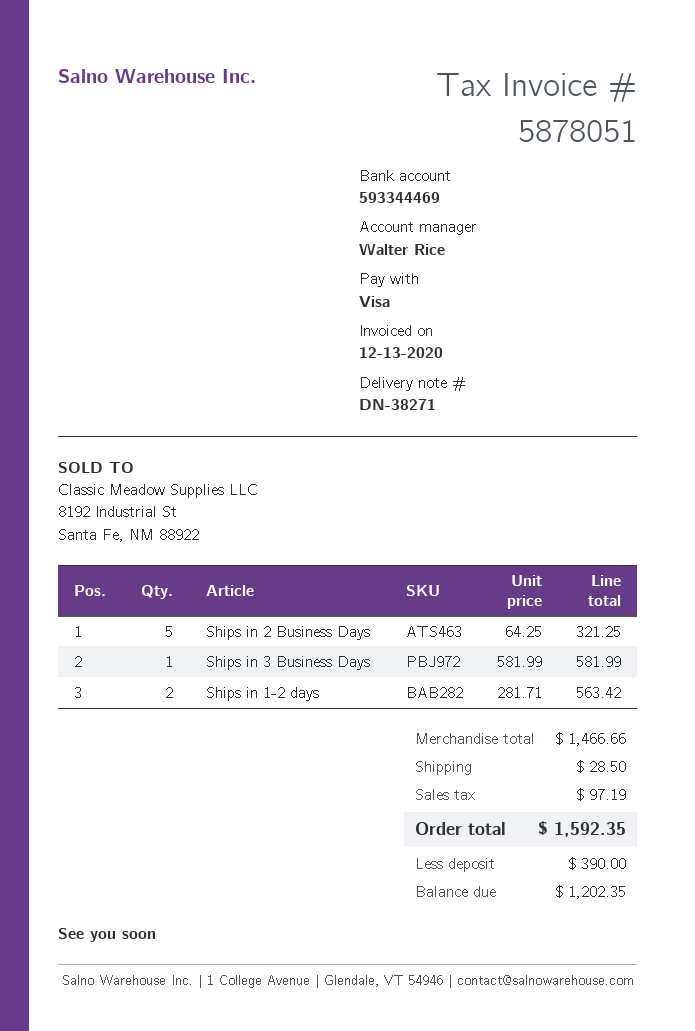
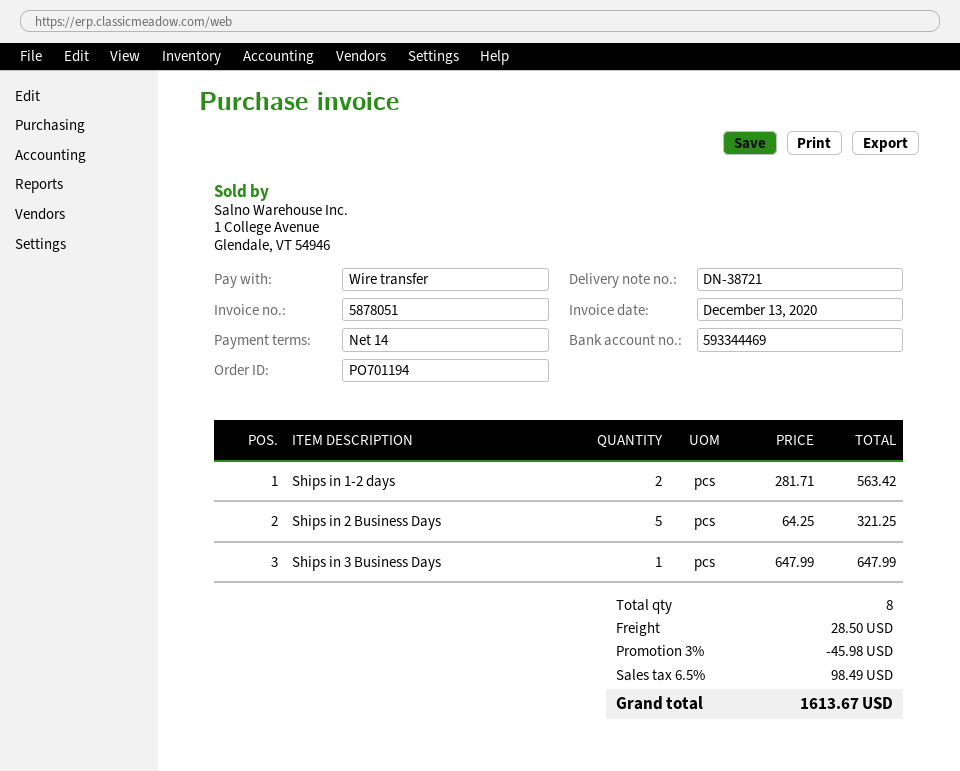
delivery note number: DN-38271 -> DN-38721
payment method: Visa -> bank transfer
Ships in 3 Business Days: 1 x 581.99 = 581.99 -> 1 x 647.99 = 647.99
discount: none -> 3% = 45.98
tax: 97.19 -> 98.49
total: 1592.35 -> 1613.67

